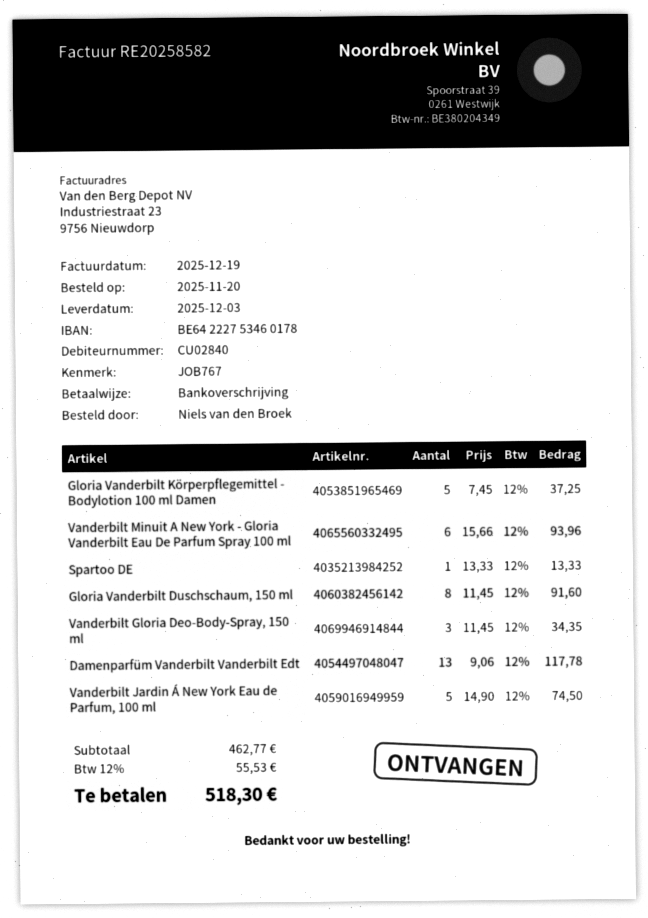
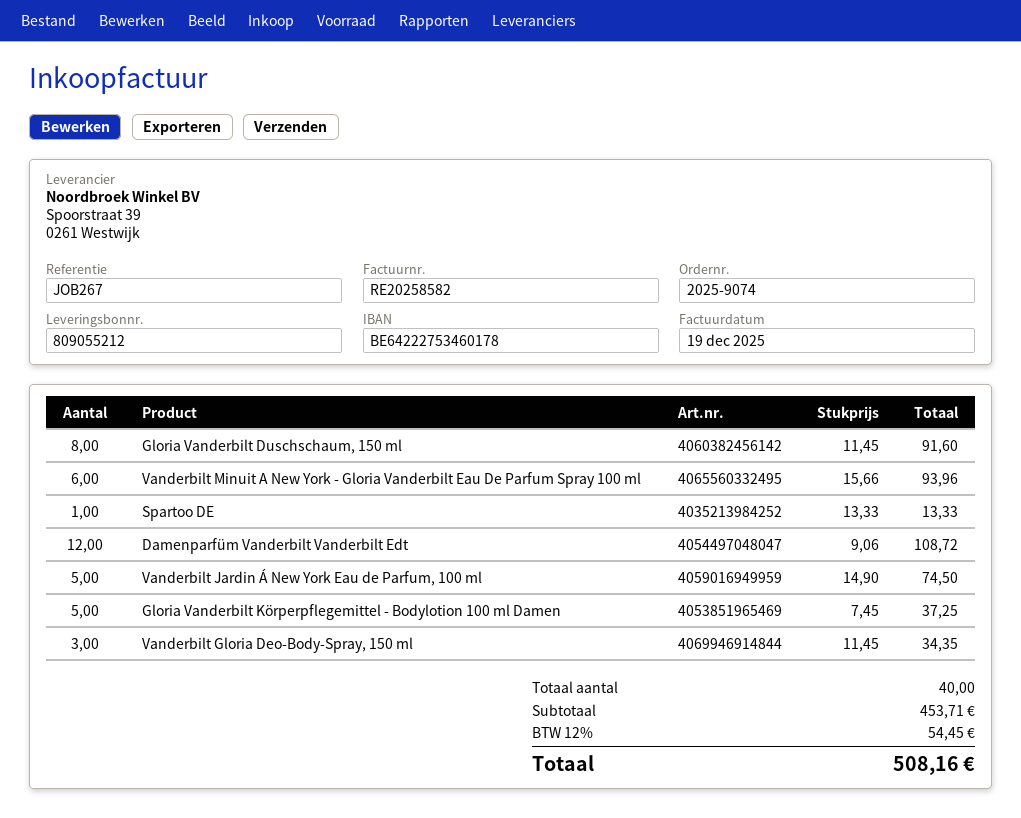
reference: JOB767 -> JOB267
Damenparfüm Vanderbilt Vanderbilt Edt: 13 x 9.06 = 117.78 -> 12 x 9.06 = 108.72
subtotal: 462.77 -> 453.71
tax: 12% = 55.53 -> 12% = 54.45
total: 518.30 -> 508.16

